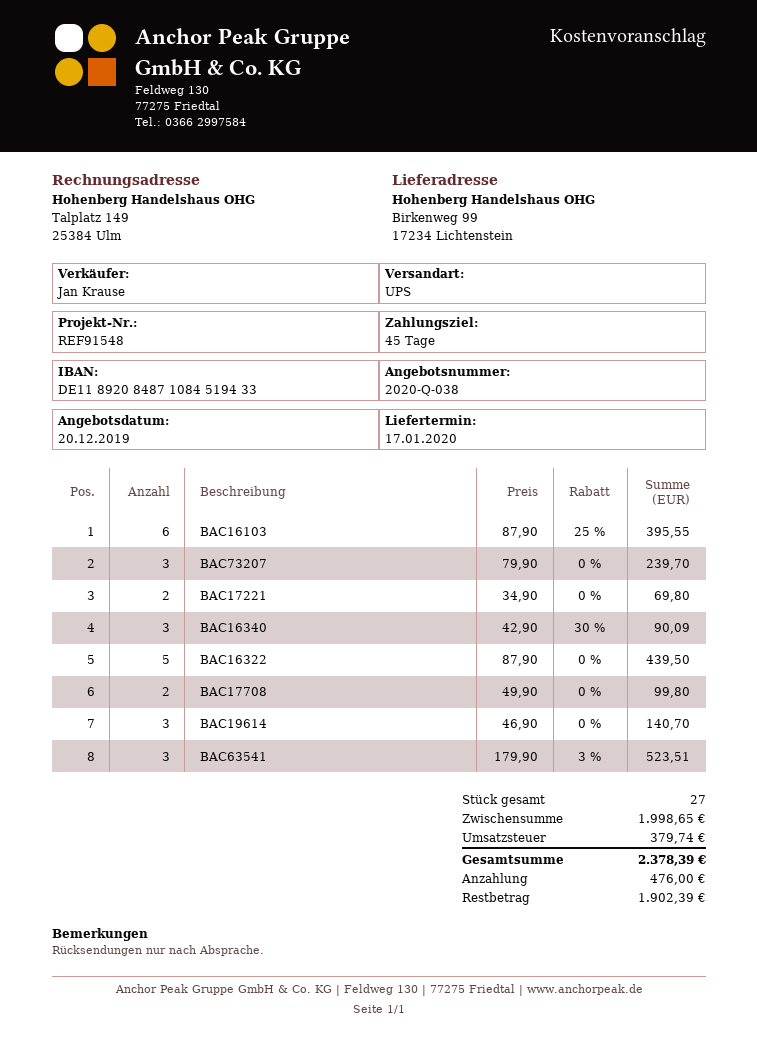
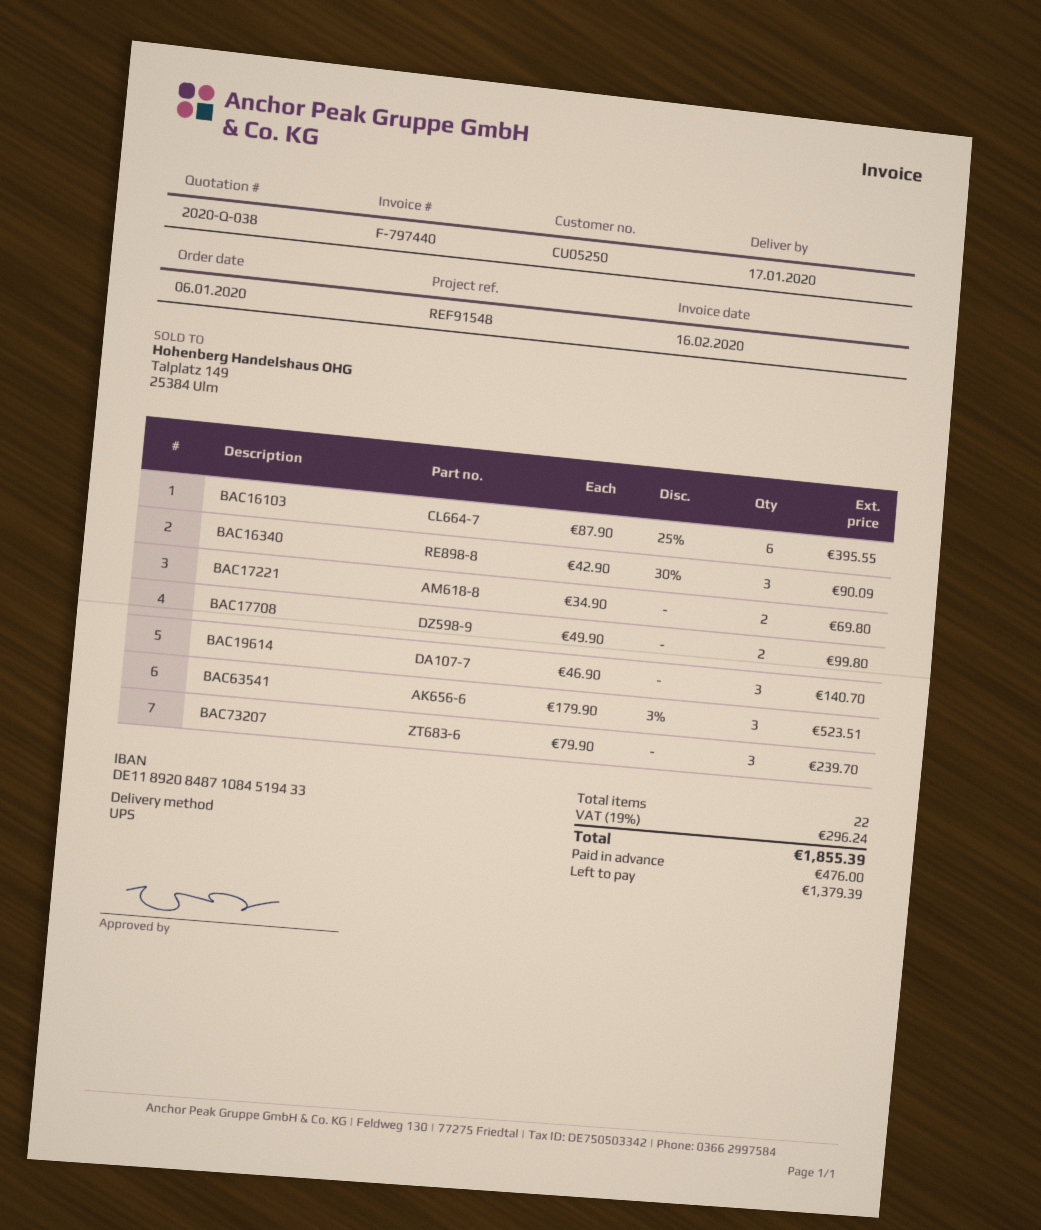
BAC16322: 5 x 87.90 = 439.50 -> none
total quantity: 27 -> 22
tax: 379.74 -> 296.24
total: 2378.39 -> 1855.39
balance: 1902.39 -> 1379.39

